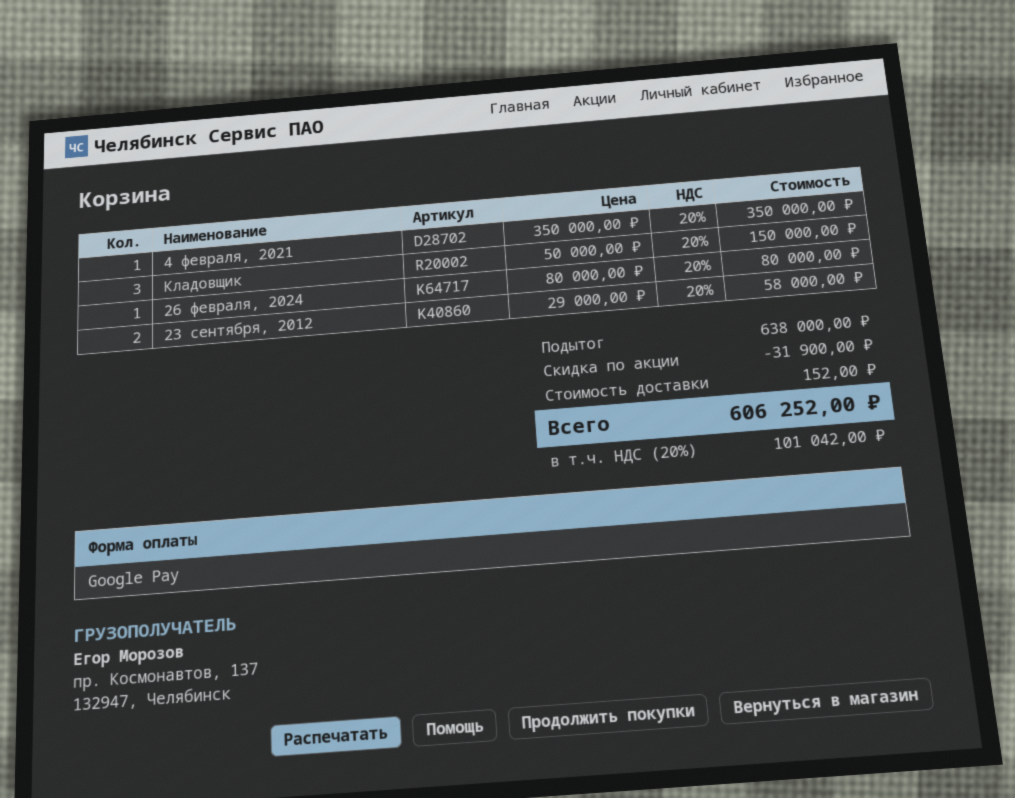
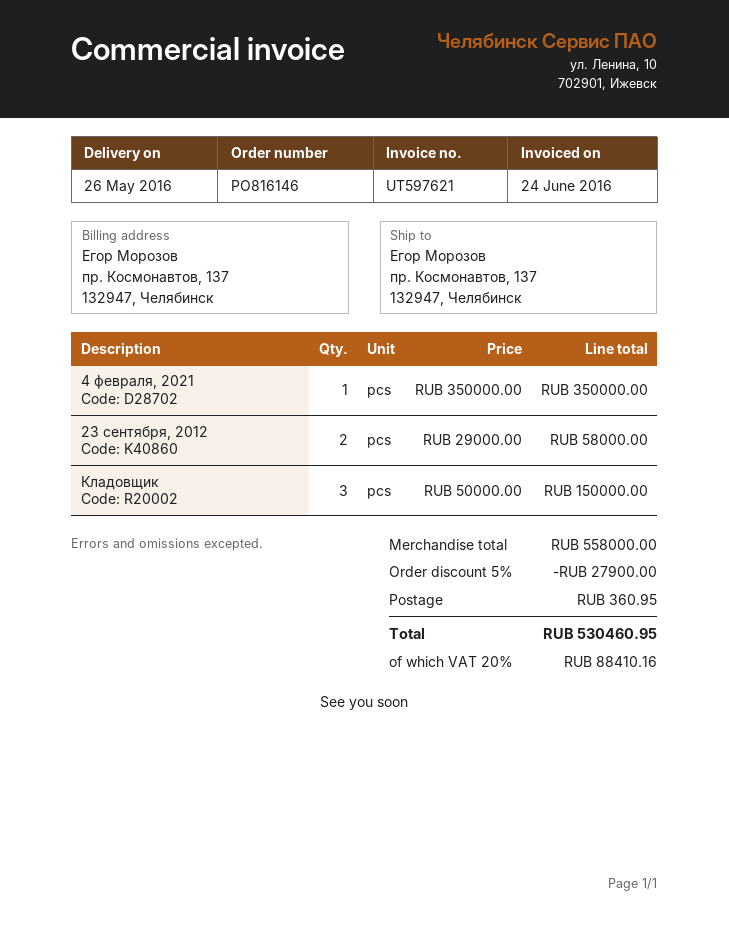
26 февраля, 2024: 1 x 80000.00 = 80000.00 -> none
subtotal: 638000.00 -> 558000.00
discount: 31900.00 -> 27900.00
shipping: 152.00 -> 360.95
tax: 20% = 101042.00 -> 20% = 88410.16
total: 606252.00 -> 530460.95

